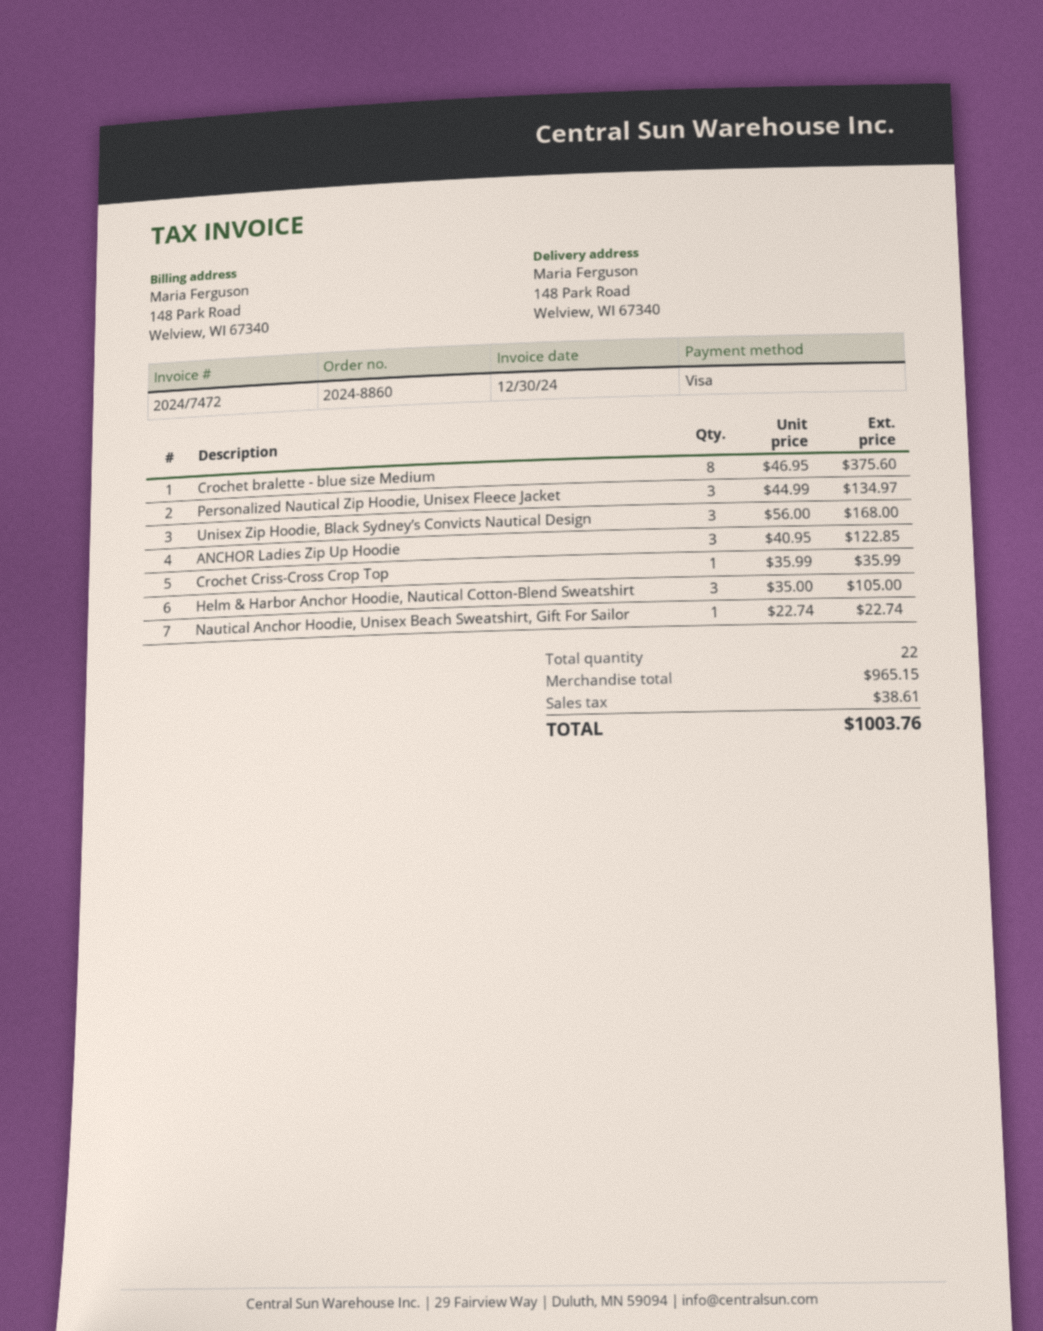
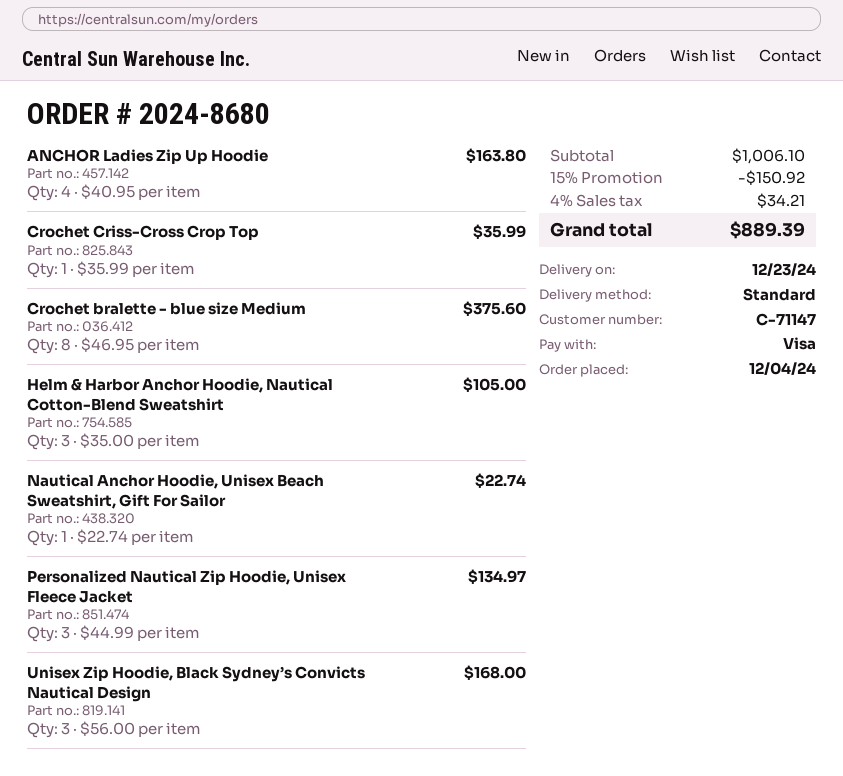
order number: 2024-8860 -> 2024-8680
ANCHOR Ladies Zip Up Hoodie: 3 x 40.95 = 122.85 -> 4 x 40.95 = 163.80
subtotal: 965.15 -> 1006.10
discount: none -> 15% = 150.92
tax: 38.61 -> 34.21
total: 1003.76 -> 889.39

